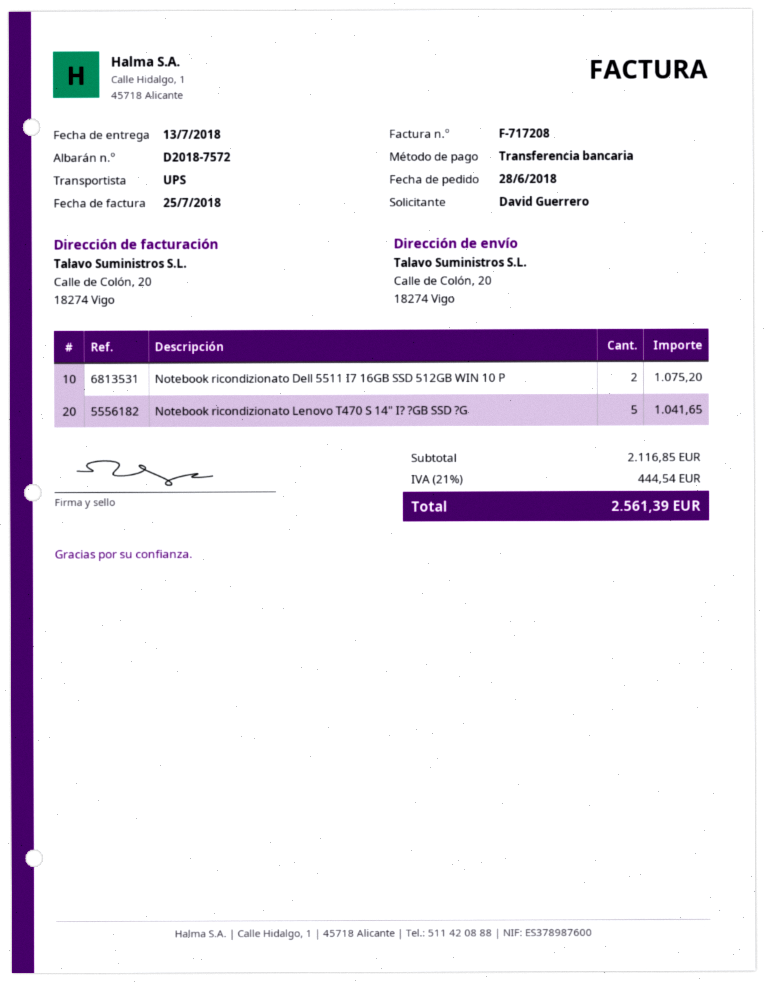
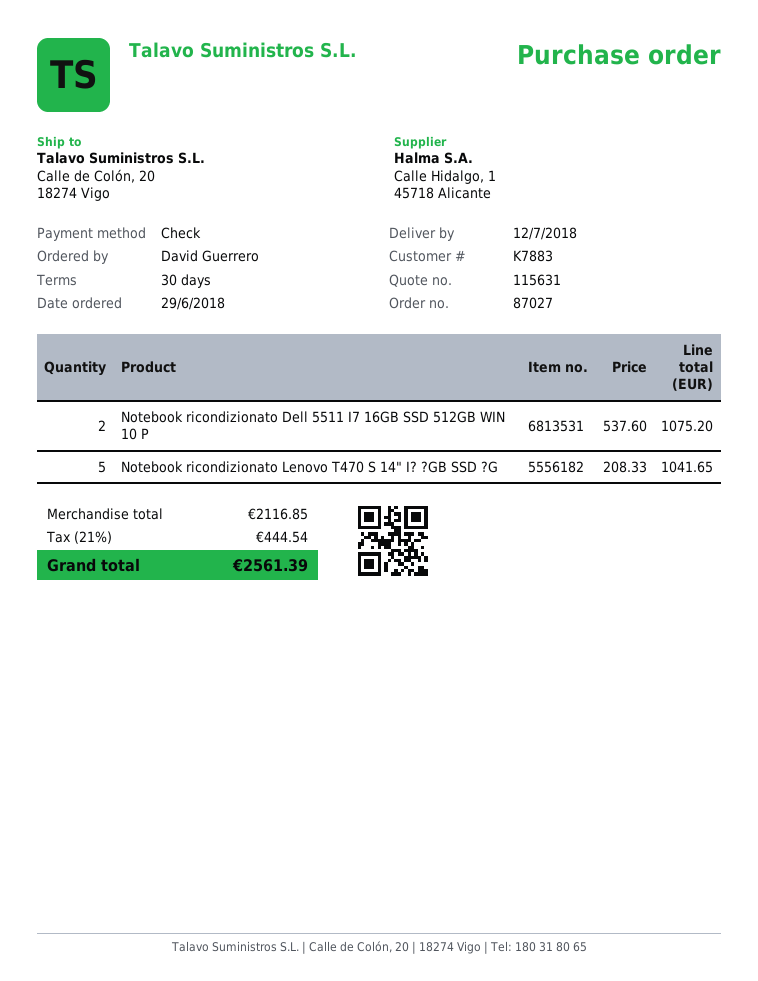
order date: 2018-06-28 -> 2018-06-29
delivery date: 2018-07-13 -> 2018-07-12
payment method: bank transfer -> cheque

